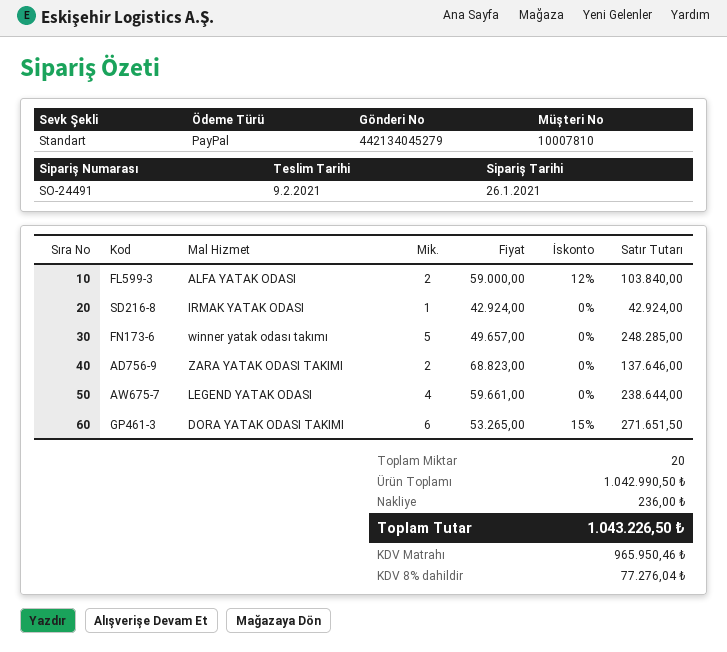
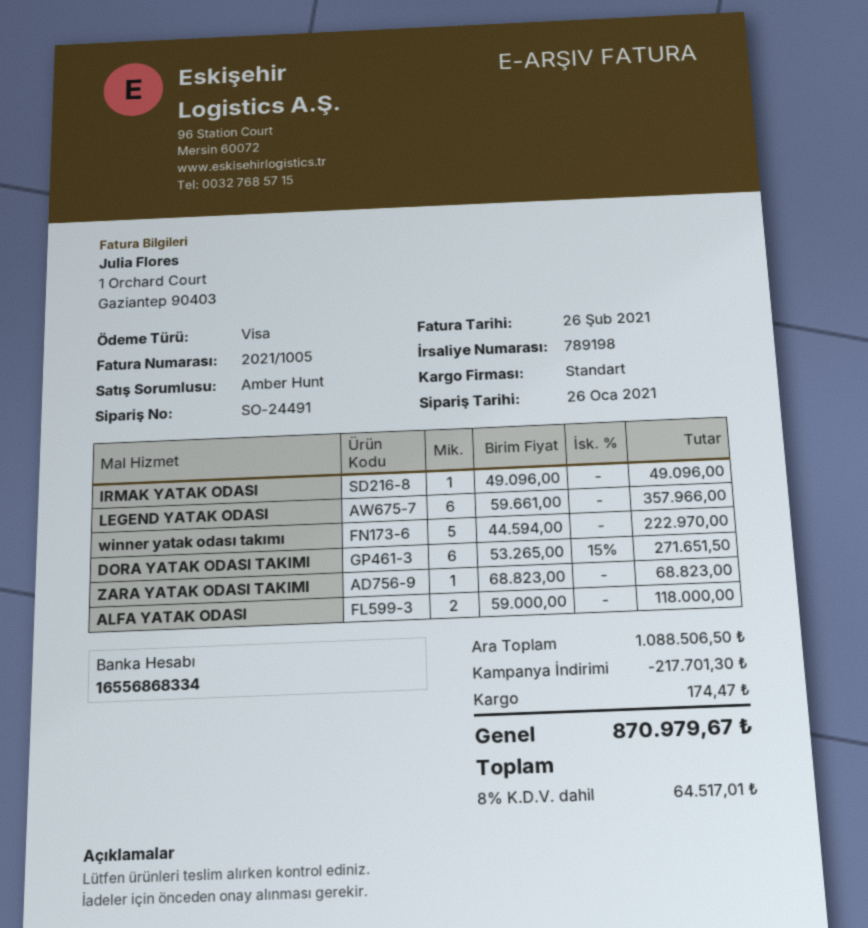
payment method: PayPal -> Visa
ALFA YATAK ODASI: 2 x 59000.00 - 12% = 103840.00 -> 2 x 59000.00 = 118000.00
IRMAK YATAK ODASI: 1 x 42924.00 = 42924.00 -> 1 x 49096.00 = 49096.00
winner yatak odası takımı: 5 x 49657.00 = 248285.00 -> 5 x 44594.00 = 222970.00
ZARA YATAK ODASI TAKIMI: 2 x 68823.00 = 137646.00 -> 1 x 68823.00 = 68823.00
LEGEND YATAK ODASI: 4 x 59661.00 = 238644.00 -> 6 x 59661.00 = 357966.00
subtotal: 1042990.50 -> 1088506.50
discount: none -> 217701.30
shipping: 236.00 -> 174.47
tax: 8% = 77276.04 -> 8% = 64517.01
total: 1043226.50 -> 870979.67

